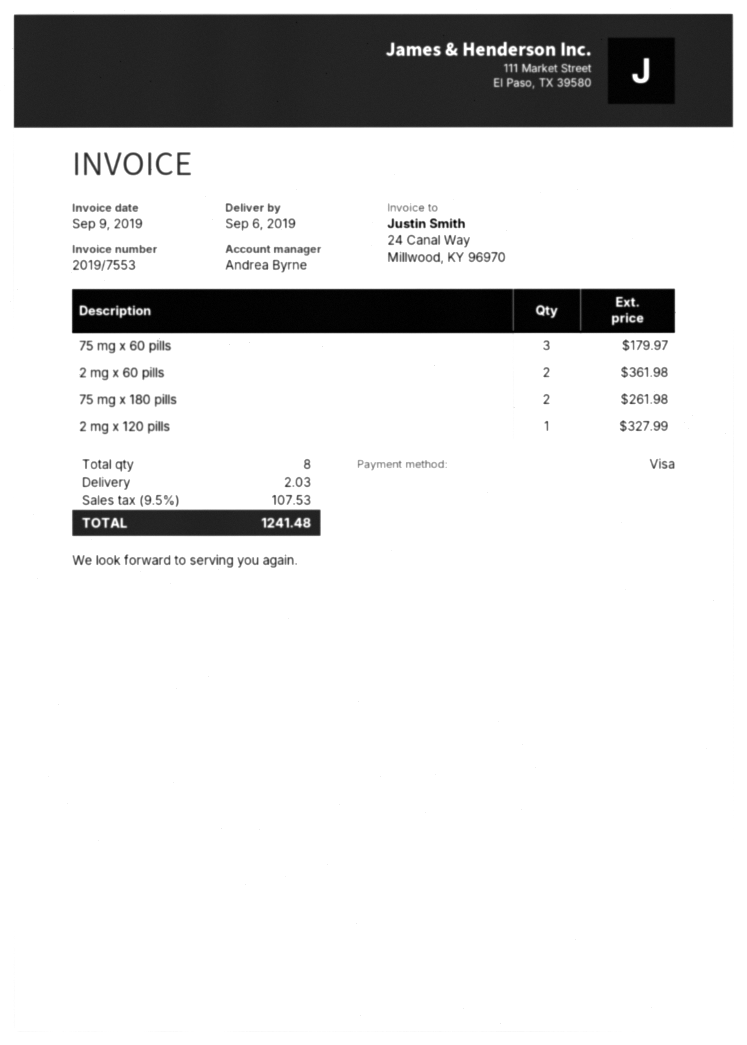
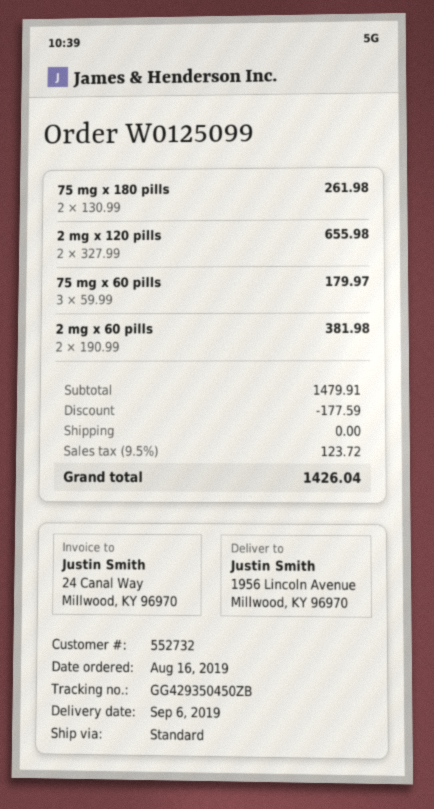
2 mg x 60 pills: 2 for 361.98 -> 2 for 381.98
2 mg x 120 pills: 1 for 327.99 -> 2 for 655.98
discount: none -> 177.59
shipping: 2.03 -> 0.00
tax: 9.5% = 107.53 -> 9.5% = 123.72
total: 1241.48 -> 1426.04

